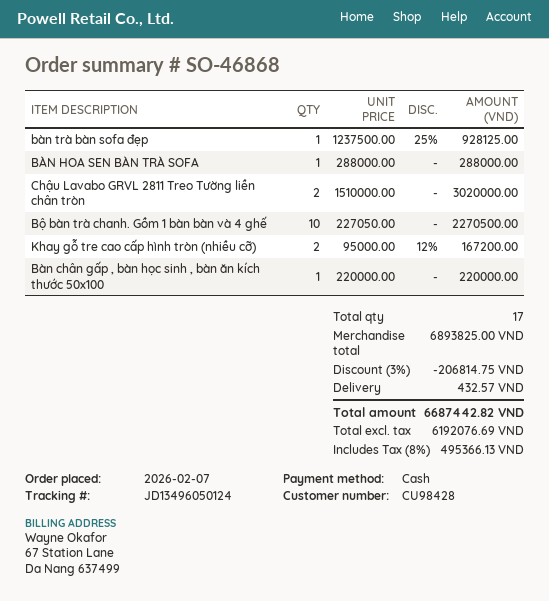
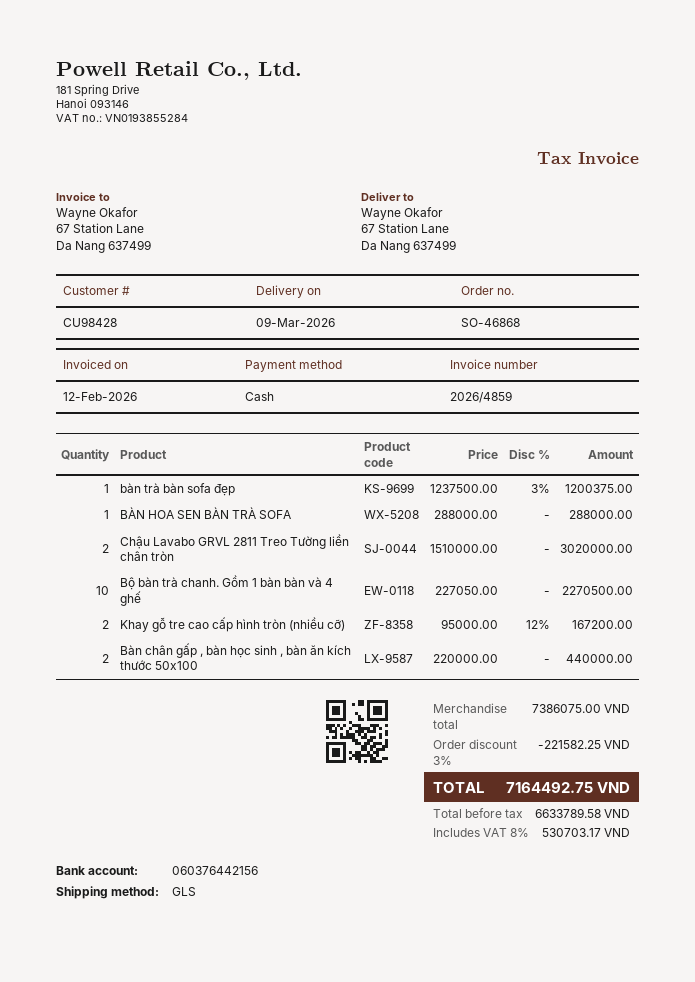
bàn trà bàn sofa đẹp: 1 x 1237500.00 - 25% = 928125.00 -> 1 x 1237500.00 - 3% = 1200375.00
Bàn chân gấp , bàn học sinh , bàn ăn kích thước 50x100: 1 x 220000.00 = 220000.00 -> 2 x 220000.00 = 440000.00
subtotal: 6893825.00 -> 7386075.00
discount: 3% = 206814.75 -> 3% = 221582.25
shipping: 432.57 -> none
net: 6192076.69 -> 6633789.58
tax: 8% = 495366.13 -> 8% = 530703.17
total: 6687442.82 -> 7164492.75

